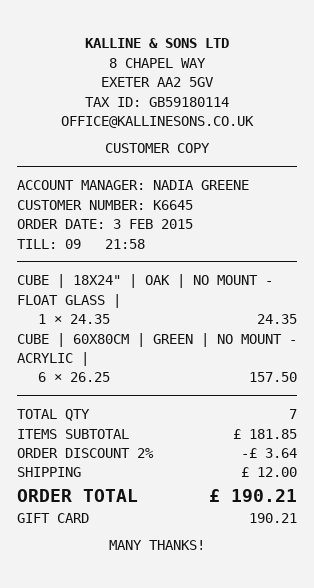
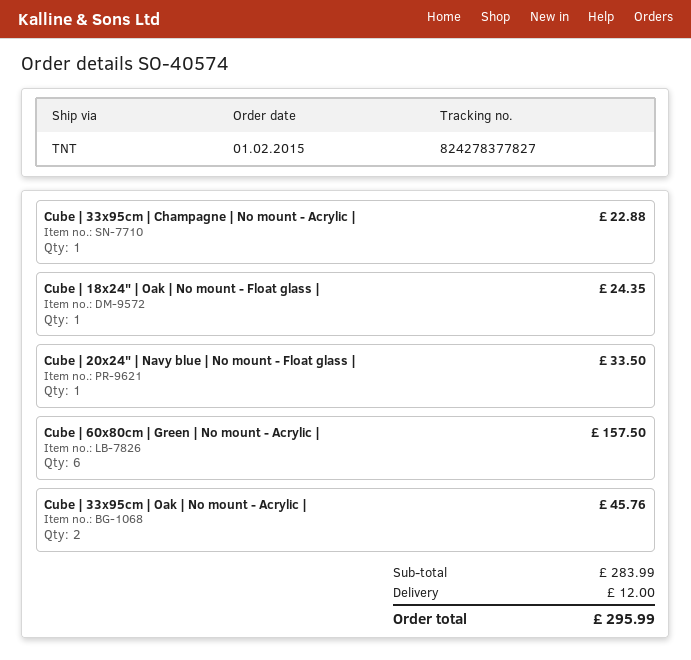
order date: 2015-02-03 -> 2015-02-01
Cube | 33x95cm | Champagne | No mount - Acrylic |: none -> 1 for 22.88
Cube | 20x24" | Navy blue | No mount - Float glass |: none -> 1 for 33.50
Cube | 33x95cm | Oak | No mount - Acrylic |: none -> 2 for 45.76
subtotal: 181.85 -> 283.99
discount: 2% = 3.64 -> none
total: 190.21 -> 295.99

